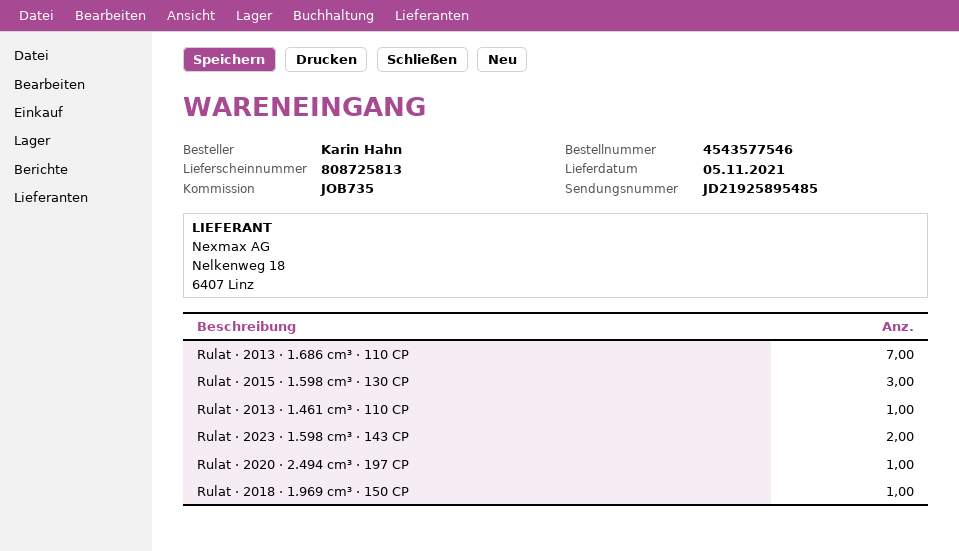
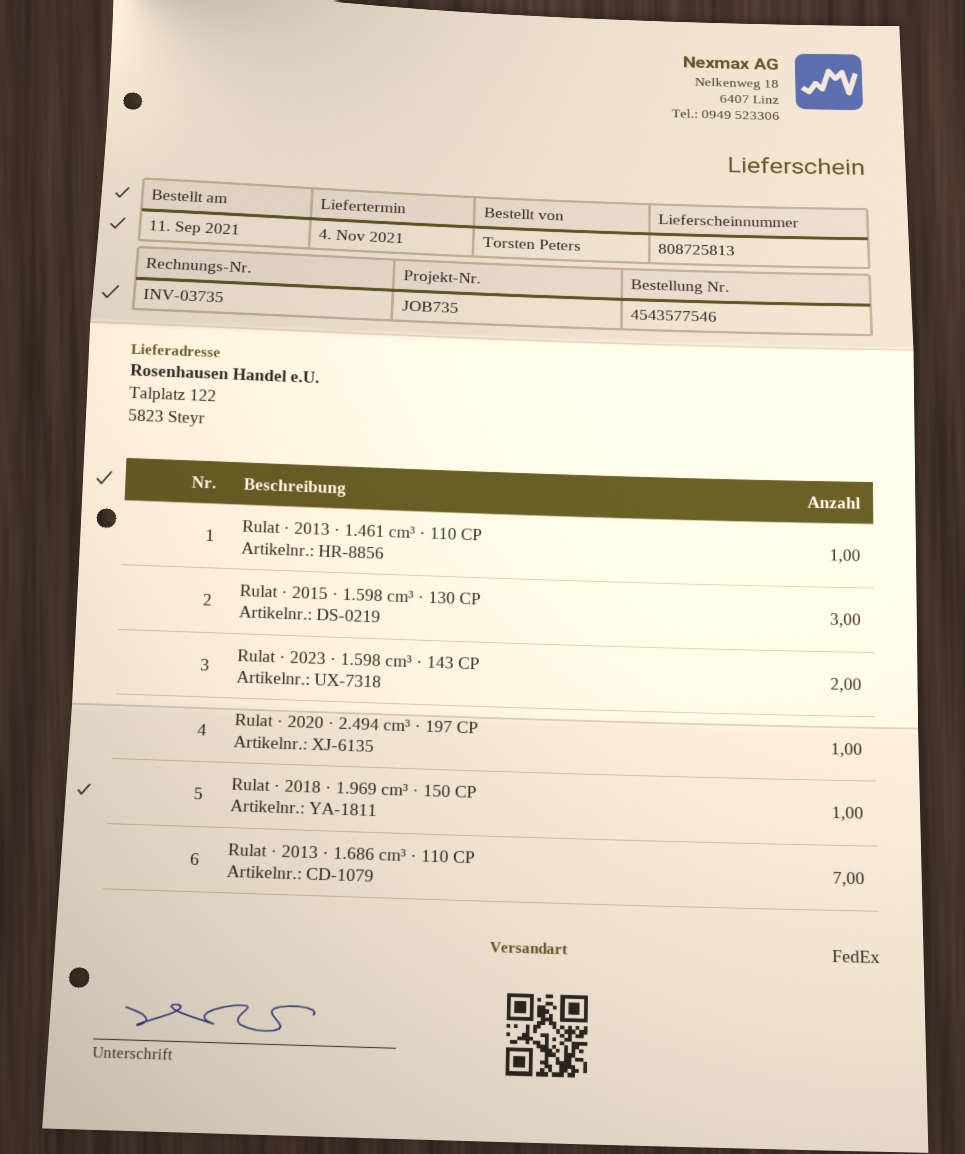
delivery date: 2021-11-05 -> 2021-11-04
ordered by: Karin Hahn -> Torsten Peters

